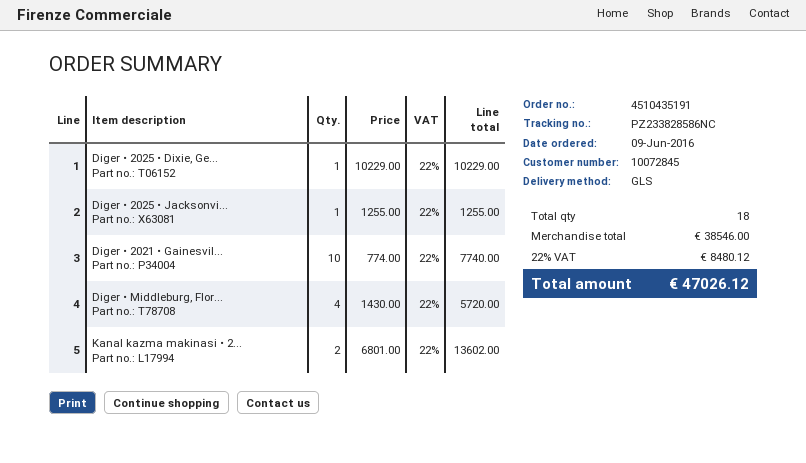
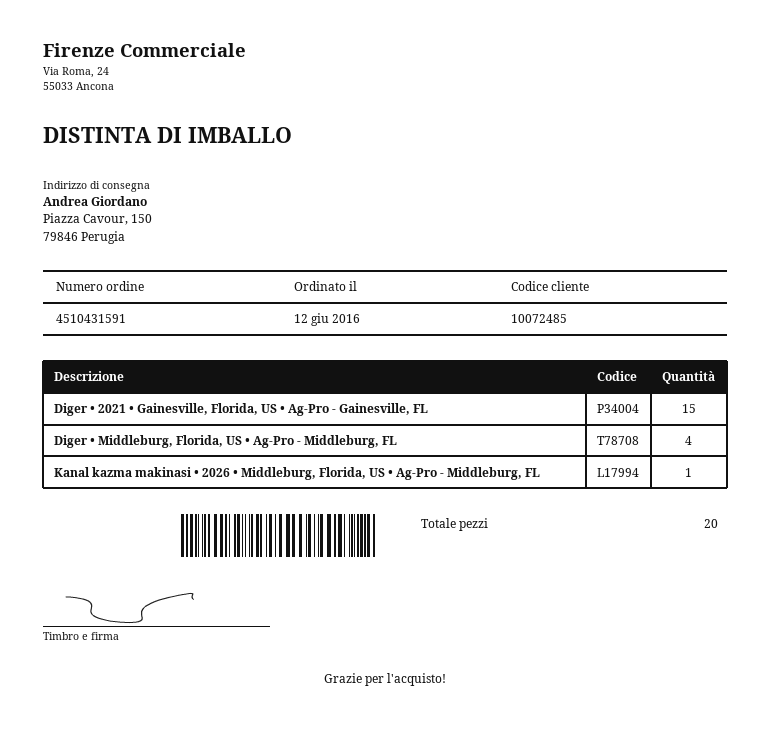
order number: 4510435191 -> 4510431591
order date: 2016-06-09 -> 2016-06-12
customer number: 10072845 -> 10072485
Diger • 2025 • Dixie, Ge...: 1 -> none
Diger • 2025 • Jacksonvi...: 1 -> none
Diger • 2021 • Gainesvil...: 10 -> 15
Kanal kazma makinasi • 2...: 2 -> 1
total quantity: 18 -> 20

